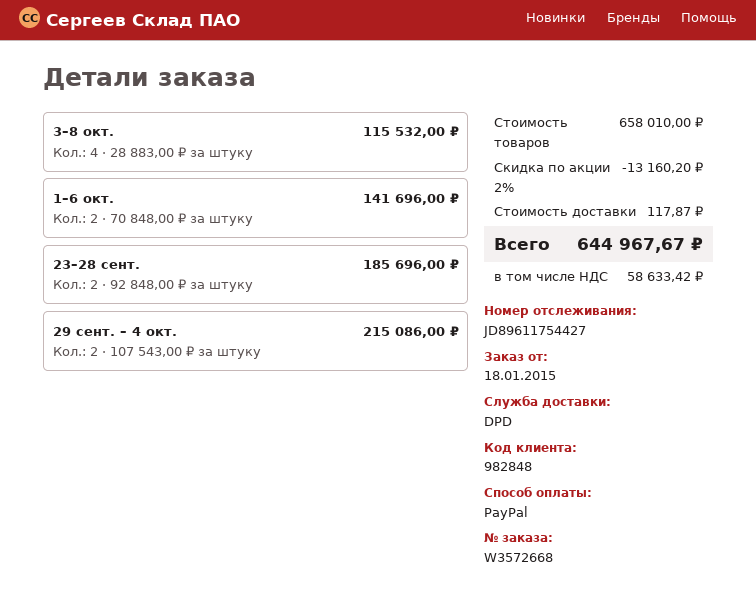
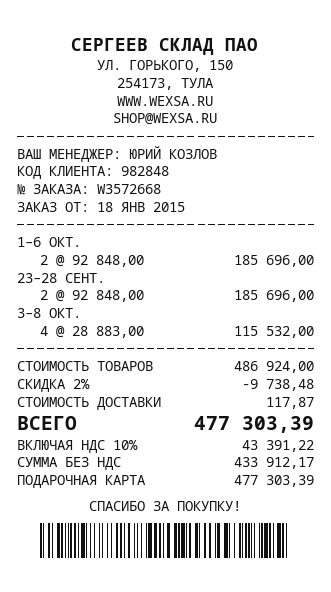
payment method: PayPal -> gift card
1–6 окт.: 2 x 70848.00 = 141696.00 -> 2 x 92848.00 = 185696.00
29 сент. – 4 окт.: 2 x 107543.00 = 215086.00 -> none
subtotal: 658010.00 -> 486924.00
discount: 2% = 13160.20 -> 2% = 9738.48
tax: 58633.42 -> 43391.22
total: 644967.67 -> 477303.39

